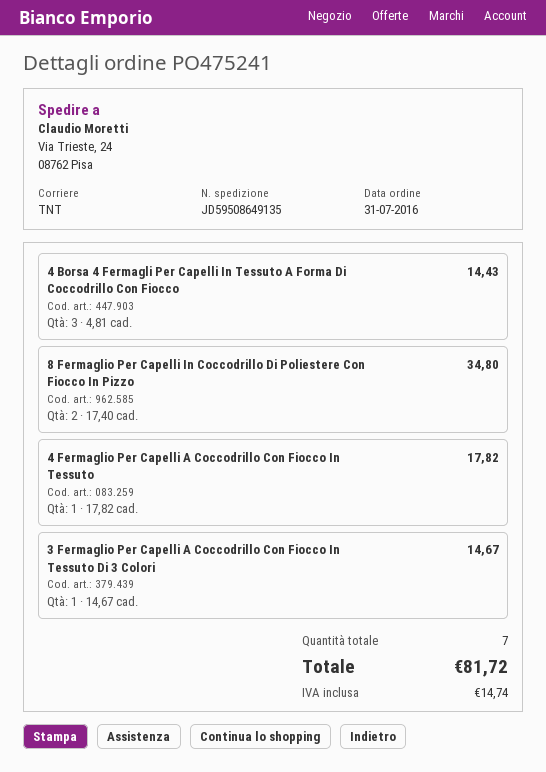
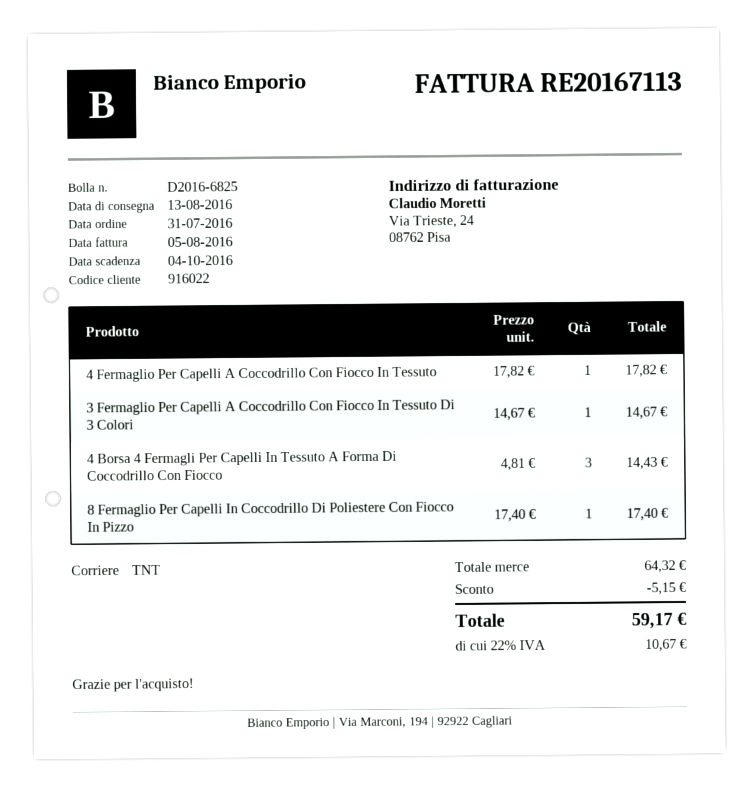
8 Fermaglio Per Capelli In Coccodrillo Di Poliestere Con Fiocco In Pizzo: 2 x 17.40 = 34.80 -> 1 x 17.40 = 17.40
discount: none -> 5.15
tax: 14.74 -> 10.67
total: 81.72 -> 59.17

